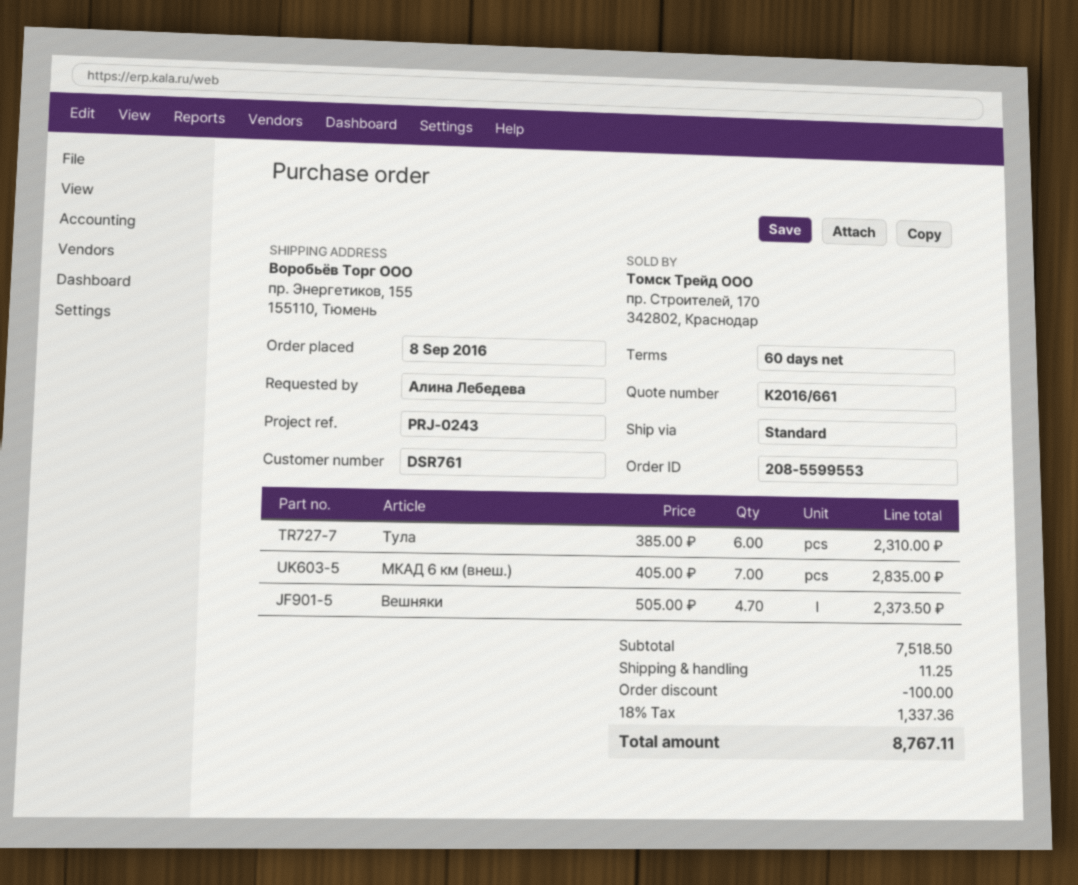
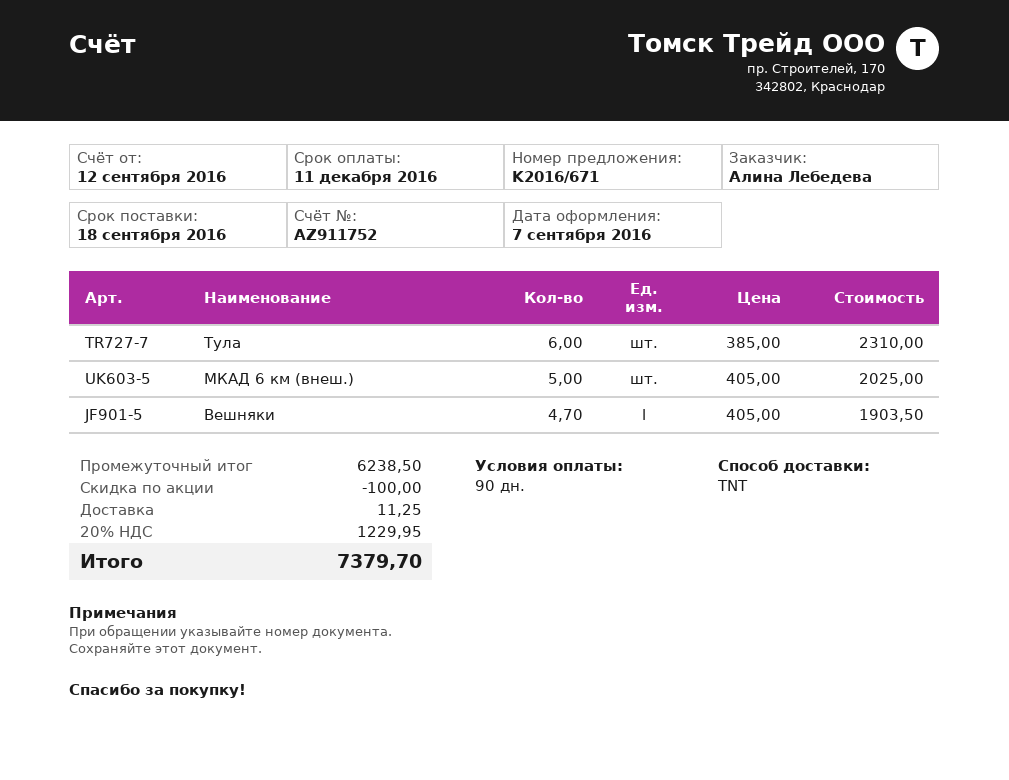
quote number: K2016/661 -> K2016/671
order date: 2016-09-08 -> 2016-09-07
payment terms: 60 days -> 90 days
shipping method: standard -> TNT
МКАД 6 км (внеш.): 7 x 405.00 = 2835.00 -> 5 x 405.00 = 2025.00
Вешняки: 4.7 x 505.00 = 2373.50 -> 4.7 x 405.00 = 1903.50
subtotal: 7518.50 -> 6238.50
tax: 18% = 1337.36 -> 20% = 1229.95
total: 8767.11 -> 7379.70

